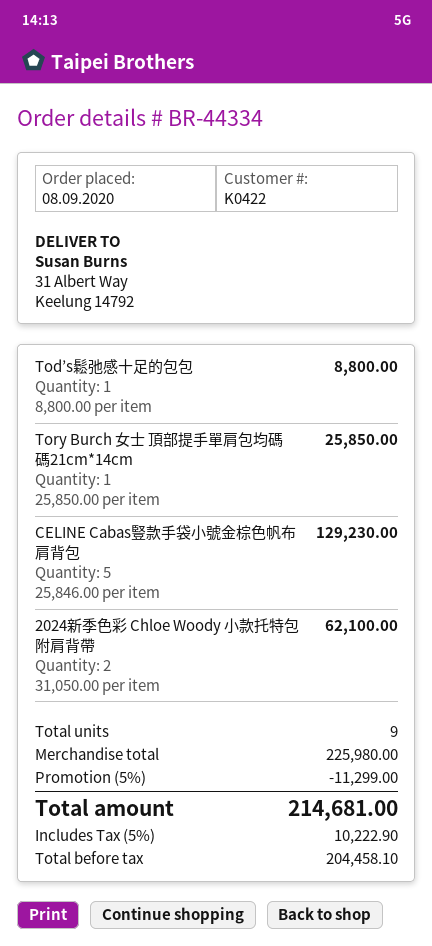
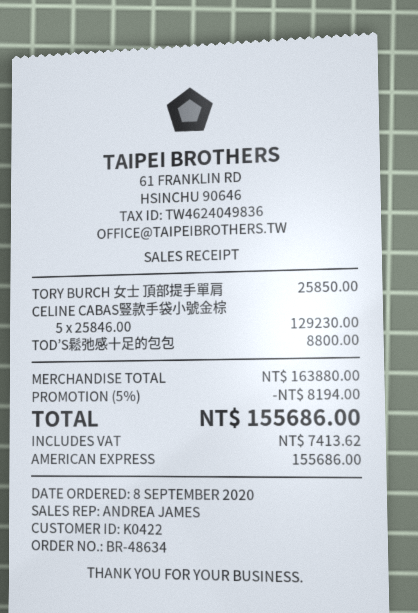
order number: BR-44334 -> BR-48634
2024新季色彩 Chloe Woody 小款托特包 附肩背帶: 2 x 31050.00 = 62100.00 -> none
subtotal: 225980.00 -> 163880.00
discount: 5% = 11299.00 -> 5% = 8194.00
tax: 10222.90 -> 7413.62
total: 214681.00 -> 155686.00

